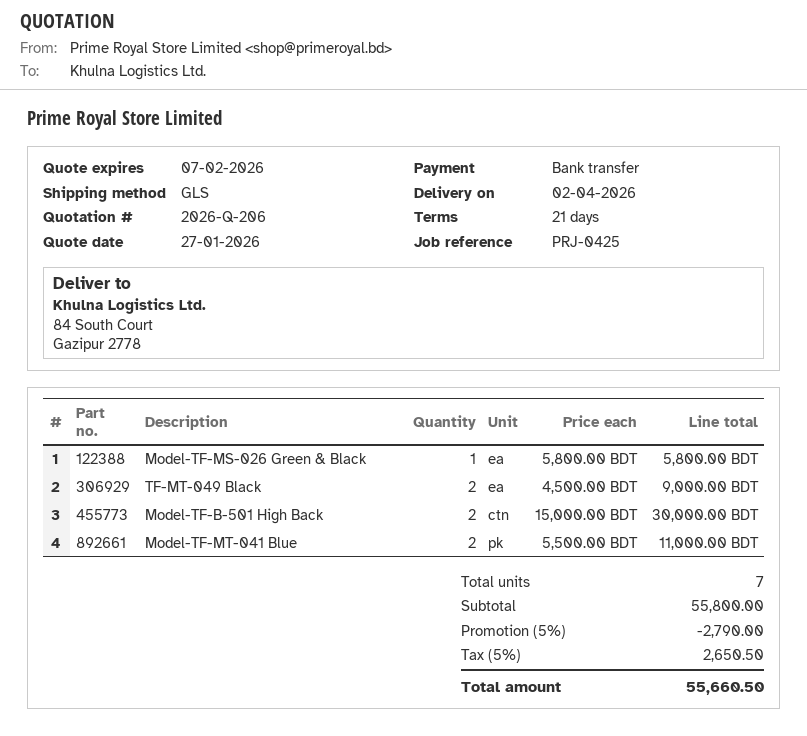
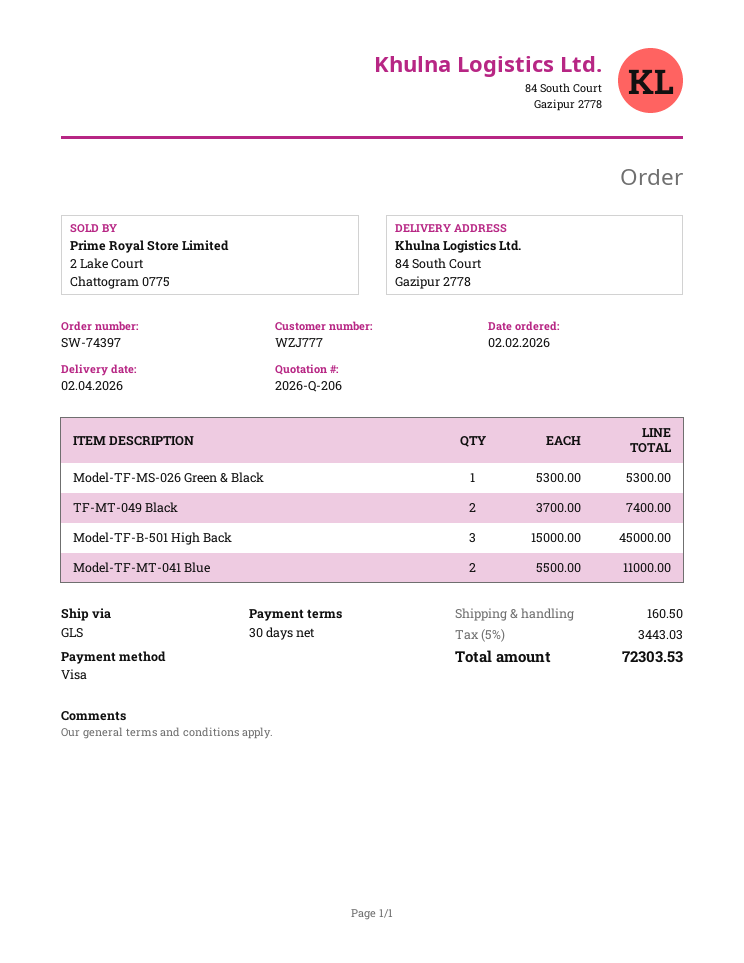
payment terms: 21 days -> 30 days
payment method: bank transfer -> Visa
Model-TF-MS-026 Green & Black: 1 x 5800.00 = 5800.00 -> 1 x 5300.00 = 5300.00
TF-MT-049 Black: 2 x 4500.00 = 9000.00 -> 2 x 3700.00 = 7400.00
Model-TF-B-501 High Back: 2 x 15000.00 = 30000.00 -> 3 x 15000.00 = 45000.00
discount: 5% = 2790.00 -> none
shipping: none -> 160.50
tax: 5% = 2650.50 -> 5% = 3443.03
total: 55660.50 -> 72303.53

